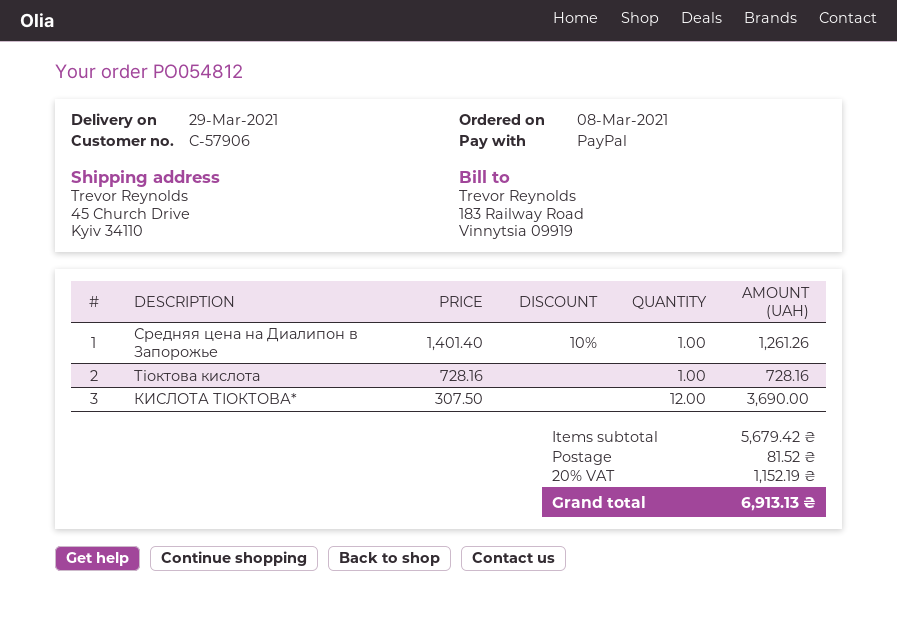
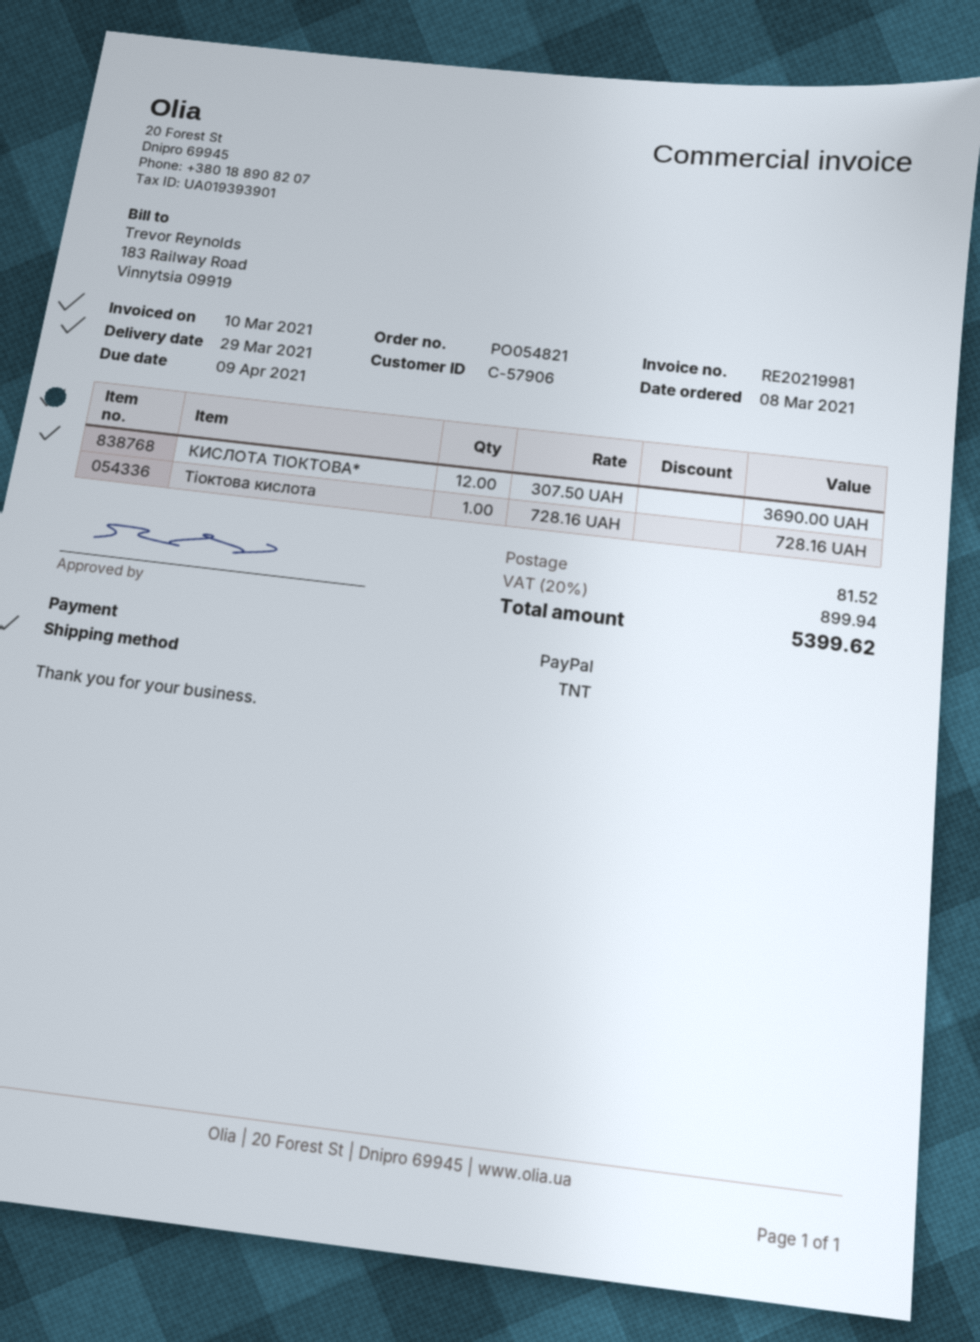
order number: PO054812 -> PO054821
Средняя цена на Диалипон в Запорожье: 1 x 1401.40 - 10% = 1261.26 -> none
tax: 20% = 1152.19 -> 20% = 899.94
total: 6913.13 -> 5399.62

